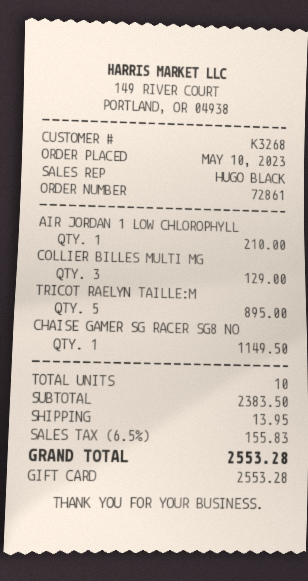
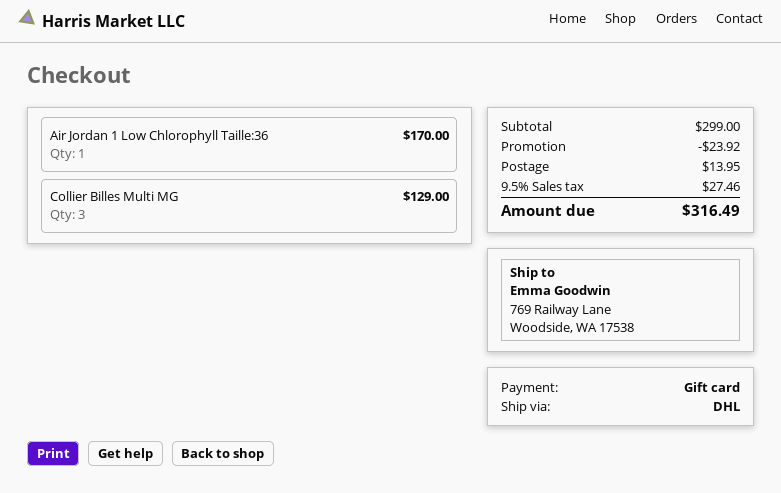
AIR JORDAN 1 LOW CHLOROPHYLL: 1 for 210.00 -> 1 for 170.00
TRICOT RAELYN TAILLE:M: 5 for 895.00 -> none
CHAISE GAMER SG RACER SG8 NO: 1 for 1149.50 -> none
subtotal: 2383.50 -> 299.00
discount: none -> 23.92
tax: 6.5% = 155.83 -> 9.5% = 27.46
total: 2553.28 -> 316.49

